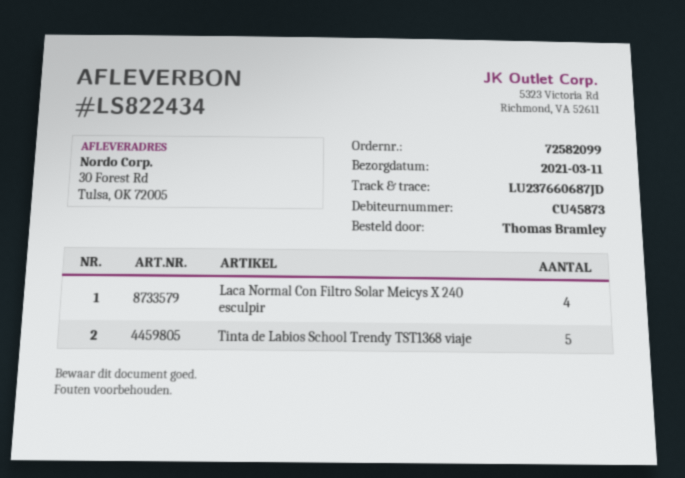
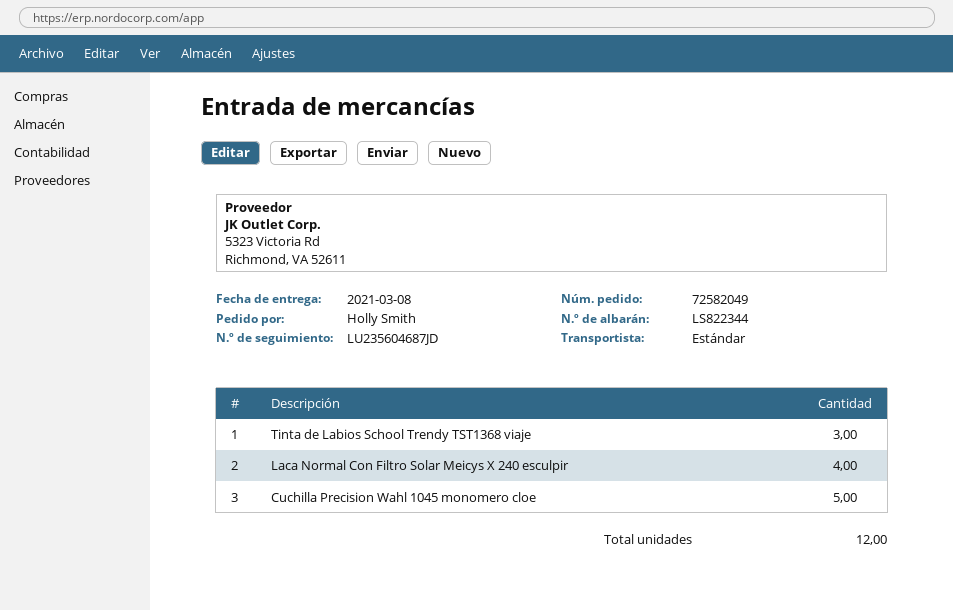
order number: 72582099 -> 72582049
delivery note number: LS822434 -> LS822344
delivery date: 2021-03-11 -> 2021-03-08
ordered by: Thomas Bramley -> Holly Smith
tracking number: LU237660687JD -> LU235604687JD
Tinta de Labios School Trendy TST1368 viaje: 5 -> 3
Cuchilla Precision Wahl 1045 monomero cloe: none -> 5

